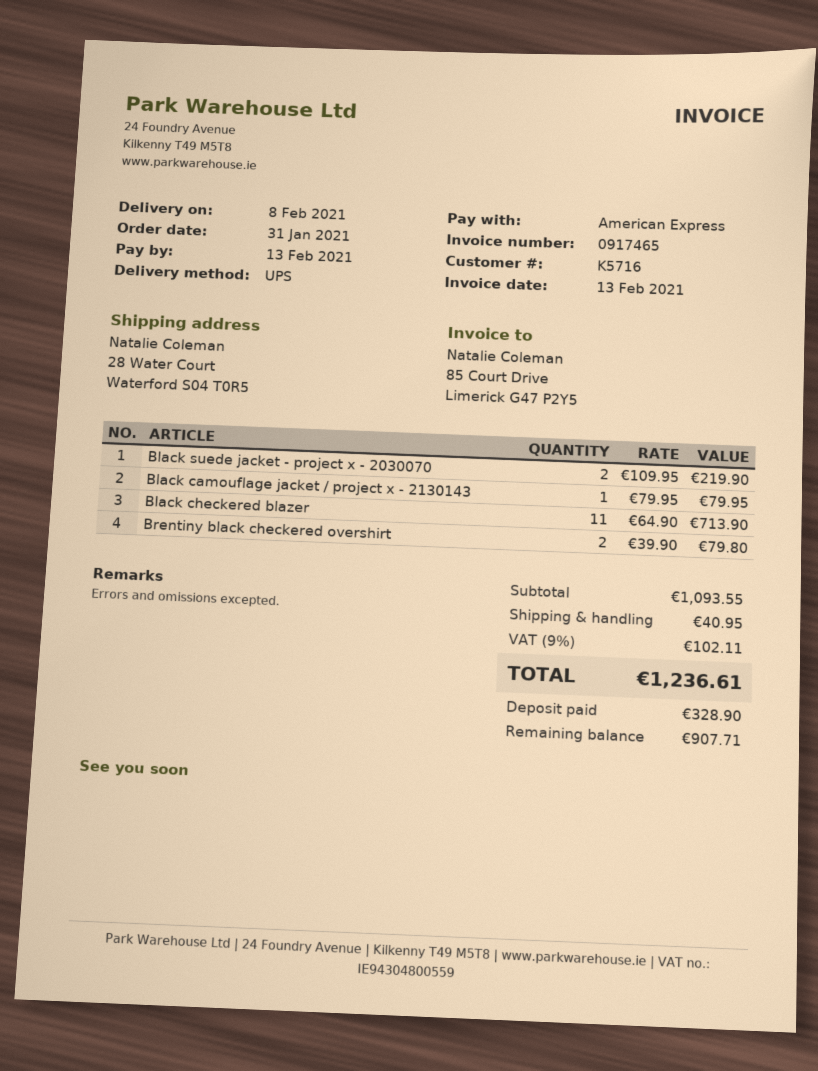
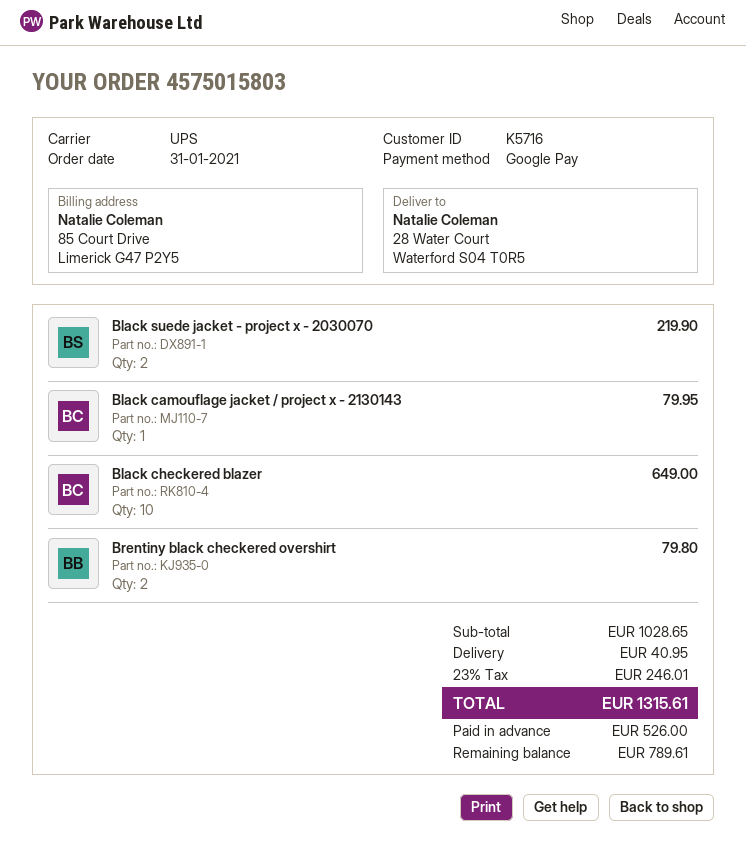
payment method: American Express -> Google Pay
Black checkered blazer: 11 for 713.90 -> 10 for 649.00
subtotal: 1093.55 -> 1028.65
tax: 9% = 102.11 -> 23% = 246.01
total: 1236.61 -> 1315.61
deposit: 328.90 -> 526.00
balance: 907.71 -> 789.61

